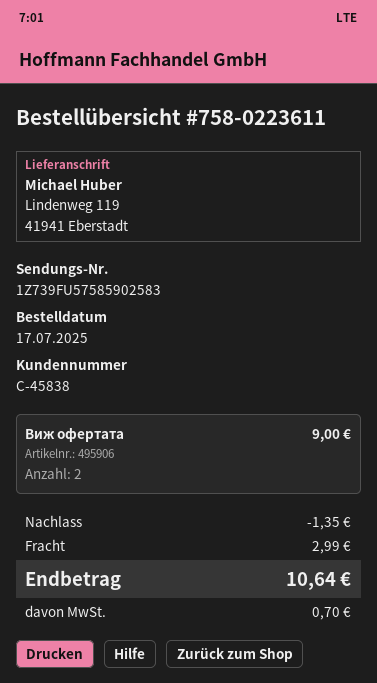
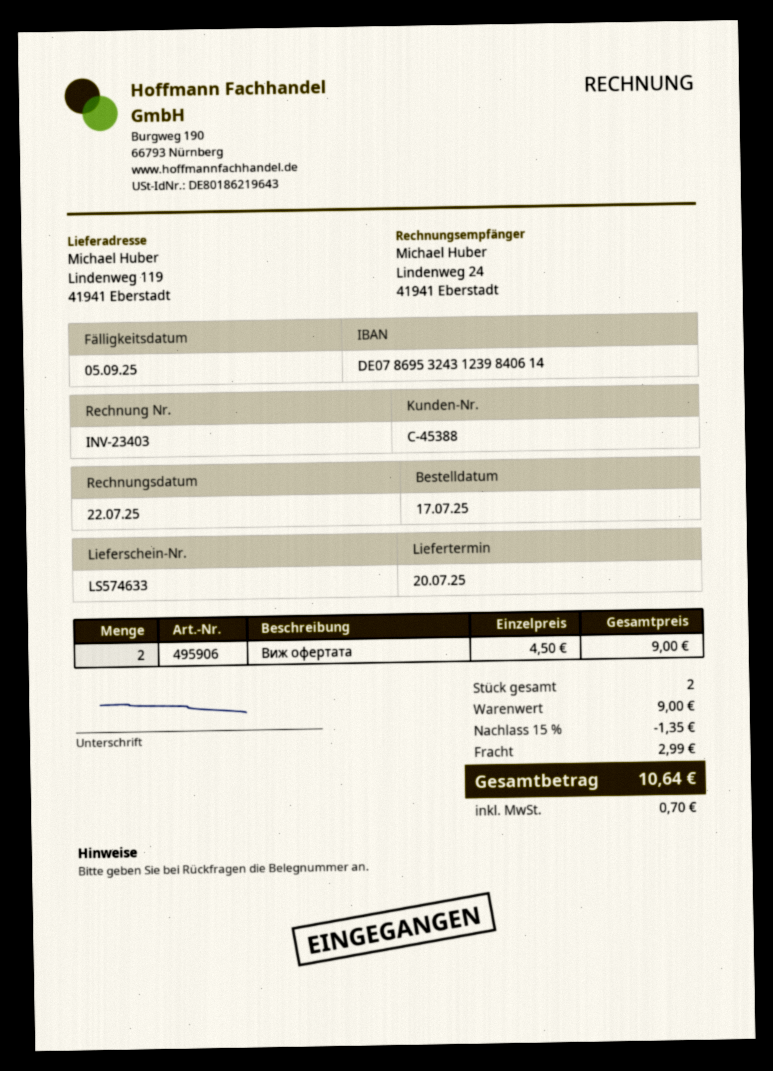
customer number: C-45838 -> C-45388

